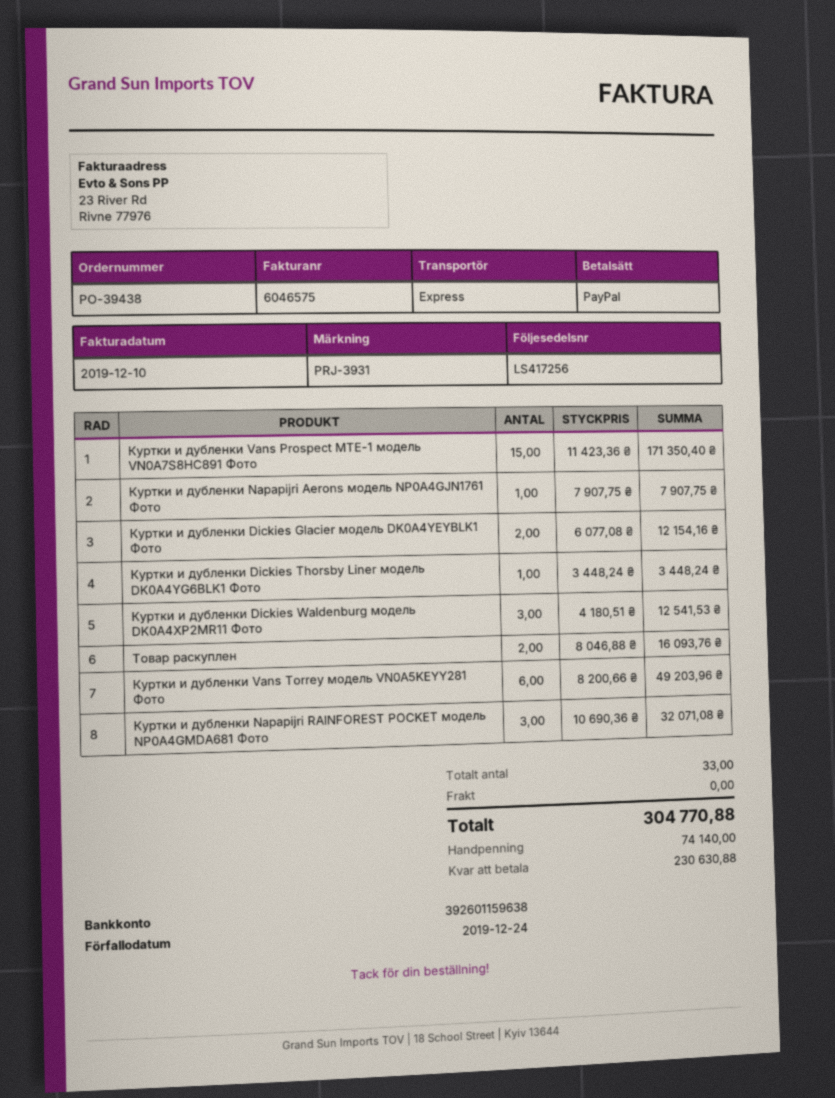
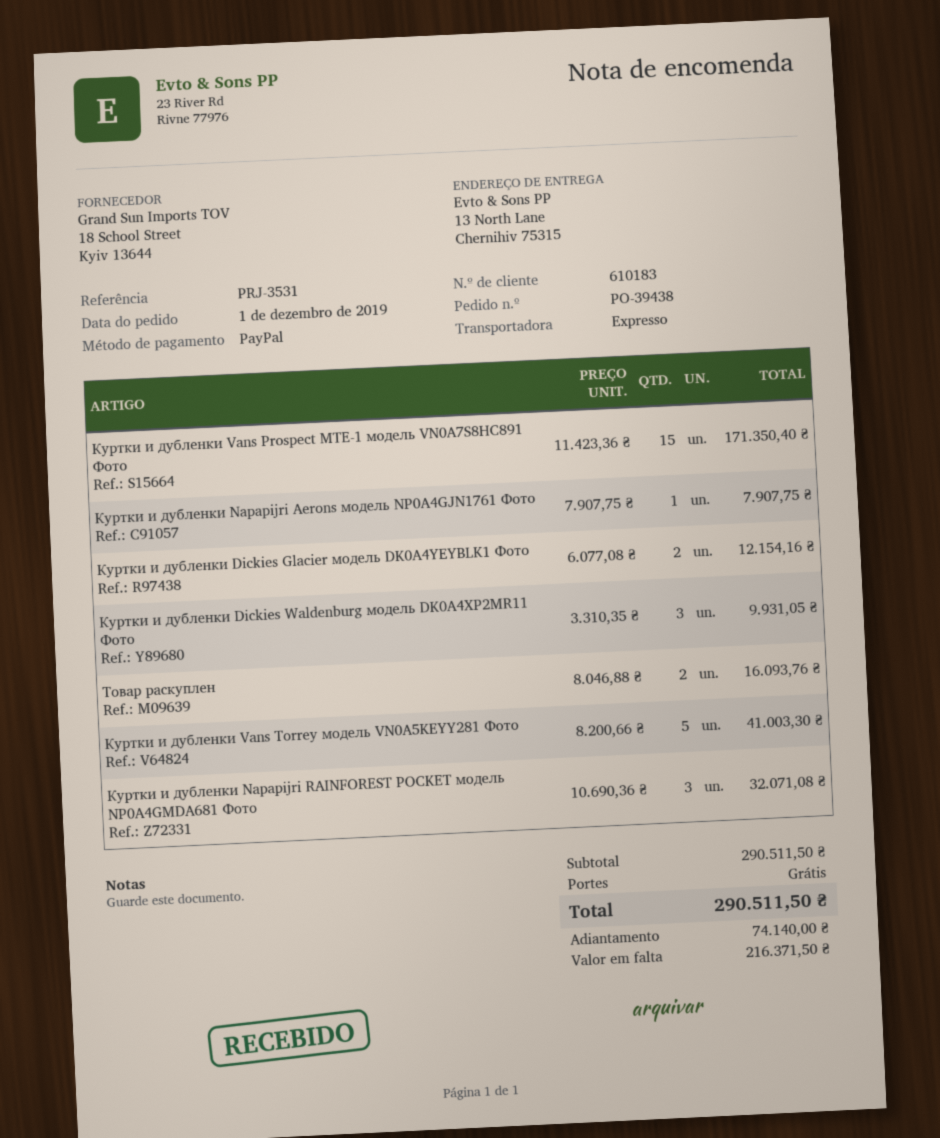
reference: PRJ-3931 -> PRJ-3531
Куртки и дубленки Dickies Thorsby Liner модель DK0A4YG6BLK1 Фото: 1 x 3448.24 = 3448.24 -> none
Куртки и дубленки Dickies Waldenburg модель DK0A4XP2MR11 Фото: 3 x 4180.51 = 12541.53 -> 3 x 3310.35 = 9931.05
Куртки и дубленки Vans Torrey модель VN0A5KEYY281 Фото: 6 x 8200.66 = 49203.96 -> 5 x 8200.66 = 41003.30
total: 304770.88 -> 290511.50
balance: 230630.88 -> 216371.50

